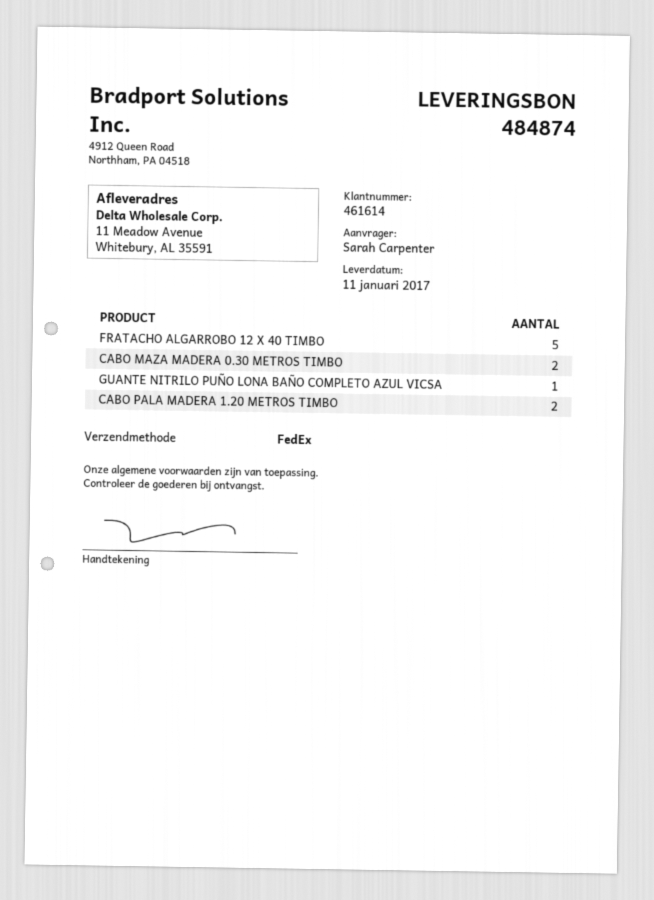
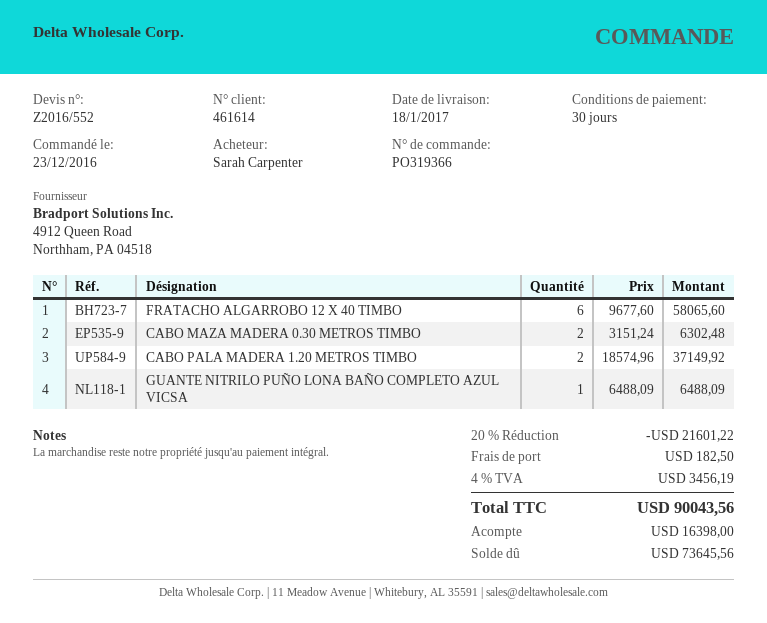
delivery date: 2017-01-11 -> 2017-01-18
FRATACHO ALGARROBO 12 X 40 TIMBO: 5 -> 6

